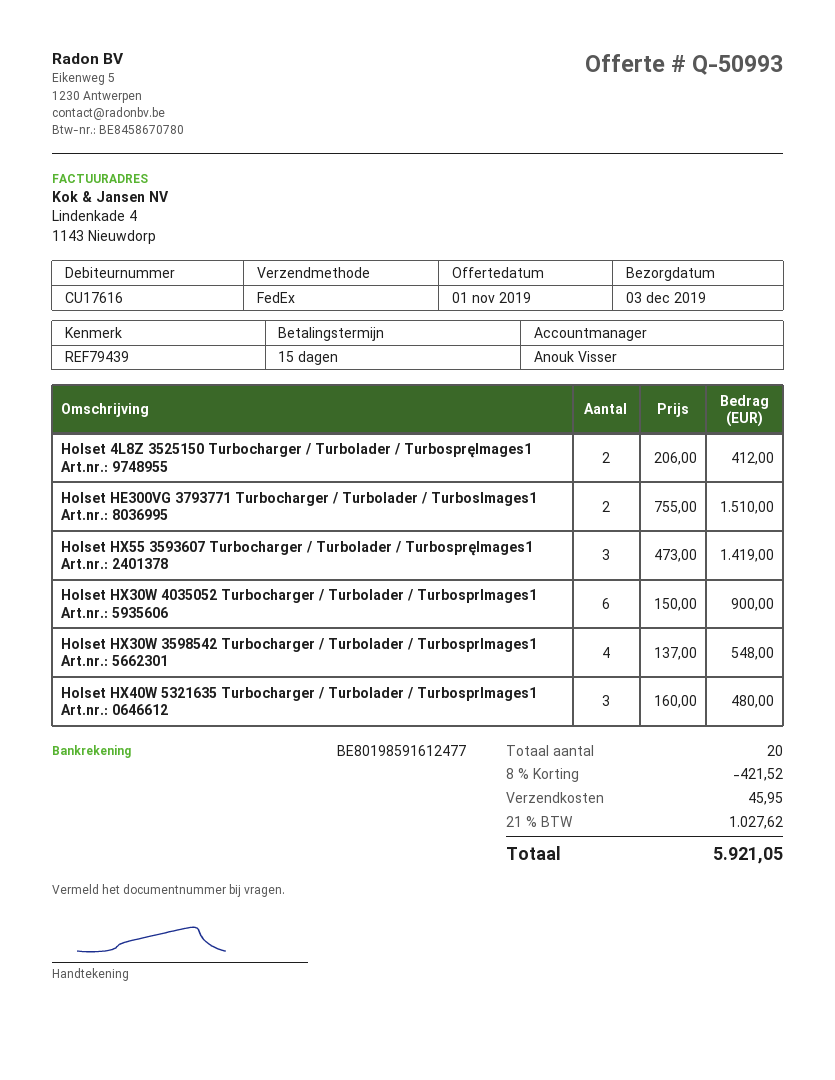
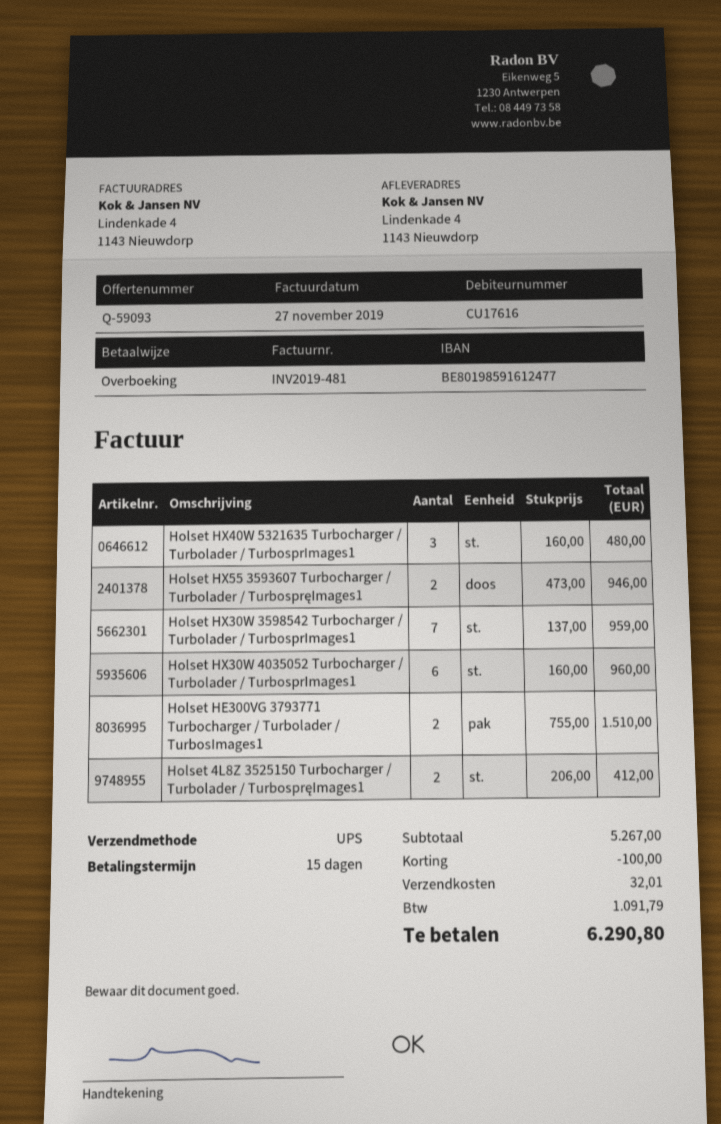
quote number: Q-50993 -> Q-59093
shipping method: FedEx -> UPS
Holset HX55 3593607 Turbocharger / Turbolader / TurbospręImages1: 3 x 473.00 = 1419.00 -> 2 x 473.00 = 946.00
Holset HX30W 4035052 Turbocharger / Turbolader / TurbosprImages1: 6 x 150.00 = 900.00 -> 6 x 160.00 = 960.00
Holset HX30W 3598542 Turbocharger / Turbolader / TurbosprImages1: 4 x 137.00 = 548.00 -> 7 x 137.00 = 959.00
discount: 421.52 -> 100.00
shipping: 45.95 -> 32.01
tax: 1027.62 -> 1091.79
total: 5921.05 -> 6290.80

